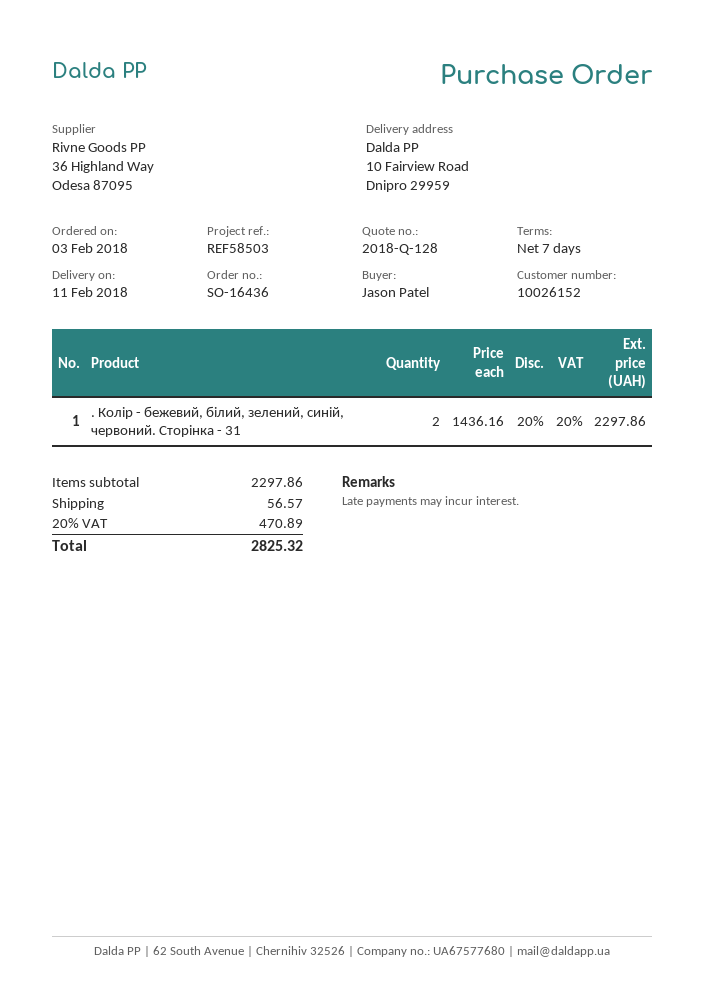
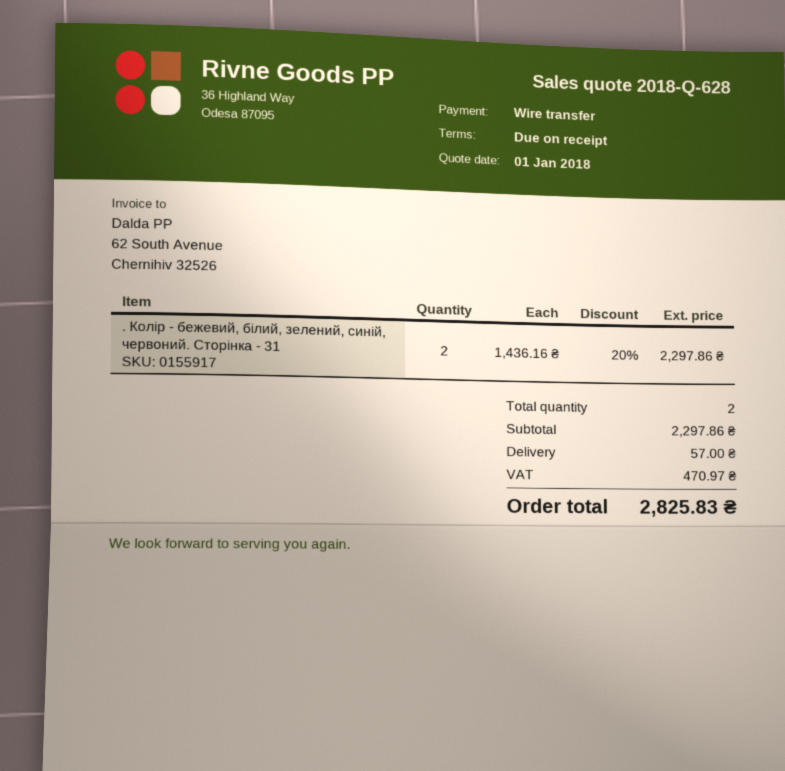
quote number: 2018-Q-128 -> 2018-Q-628
payment terms: 7 days -> on receipt
shipping: 56.57 -> 57.00
tax: 470.89 -> 470.97
total: 2825.32 -> 2825.83

